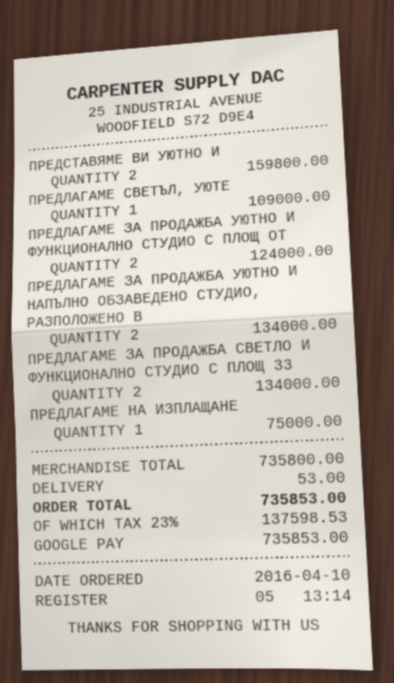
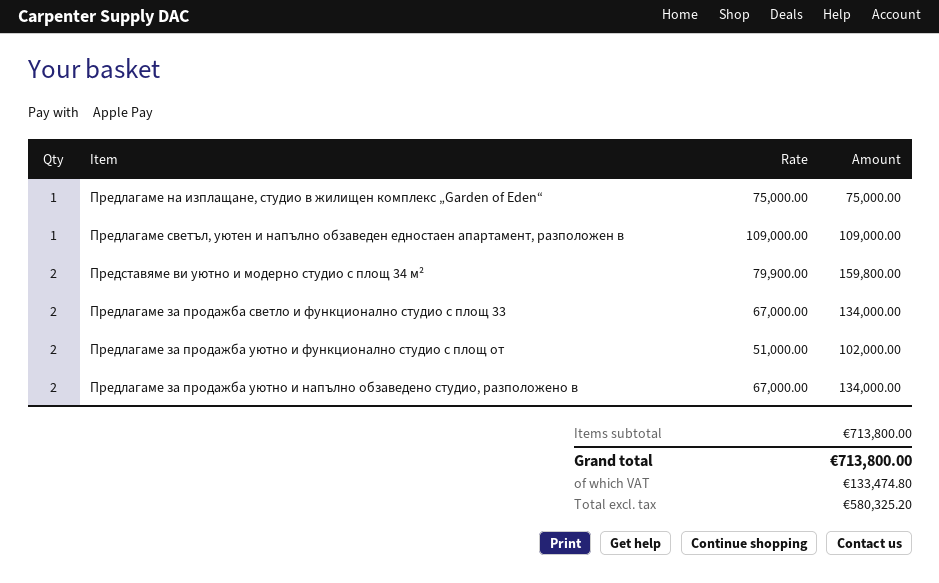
payment method: Google Pay -> Apple Pay
ПРЕДЛАГАМЕ ЗА ПРОДАЖБА УЮТНО И ФУНКЦИОНАЛНО СТУДИО С ПЛОЩ ОТ: 2 for 124000.00 -> 2 for 102000.00
subtotal: 735800.00 -> 713800.00
shipping: 53.00 -> none
tax: 137598.53 -> 133474.80
total: 735853.00 -> 713800.00

